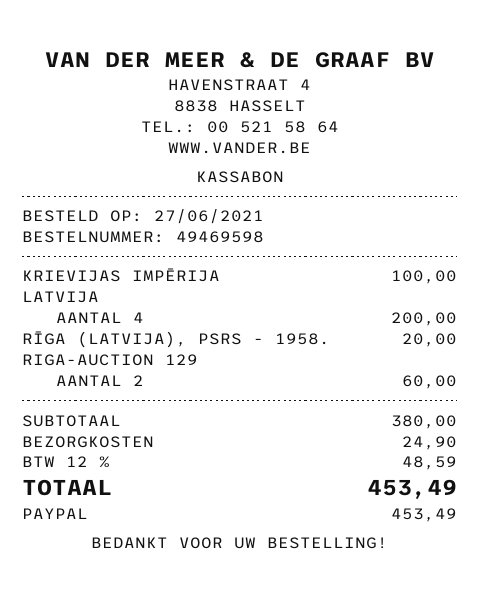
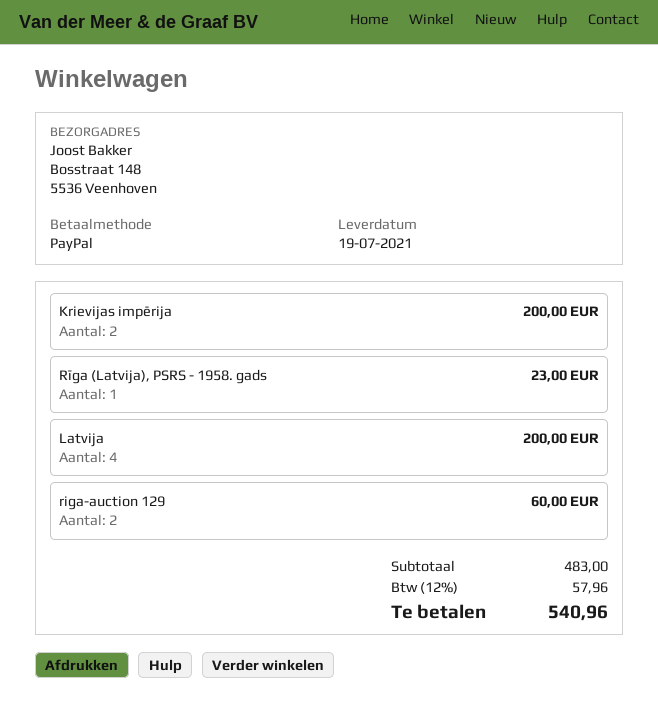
KRIEVIJAS IMPĒRIJA: 1 for 100.00 -> 2 for 200.00
RĪGA (LATVIJA), PSRS - 1958.: 1 for 20.00 -> 1 for 23.00
subtotal: 380.00 -> 483.00
shipping: 24.90 -> none
tax: 12% = 48.59 -> 12% = 57.96
total: 453.49 -> 540.96

